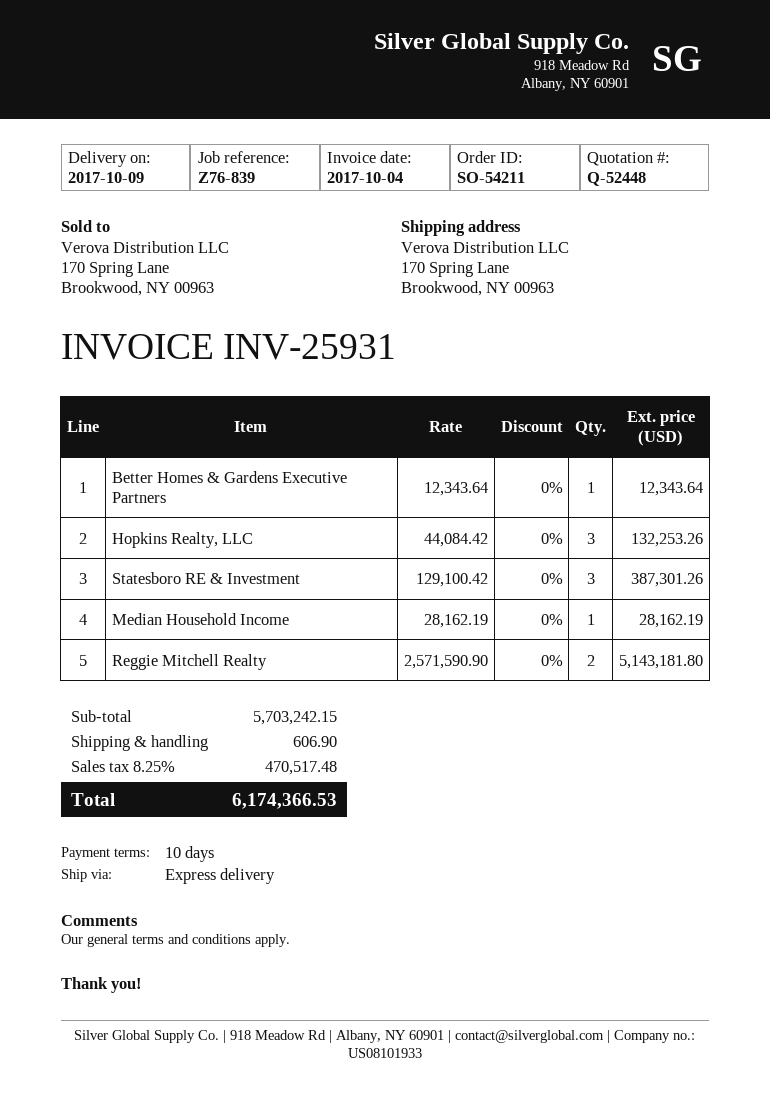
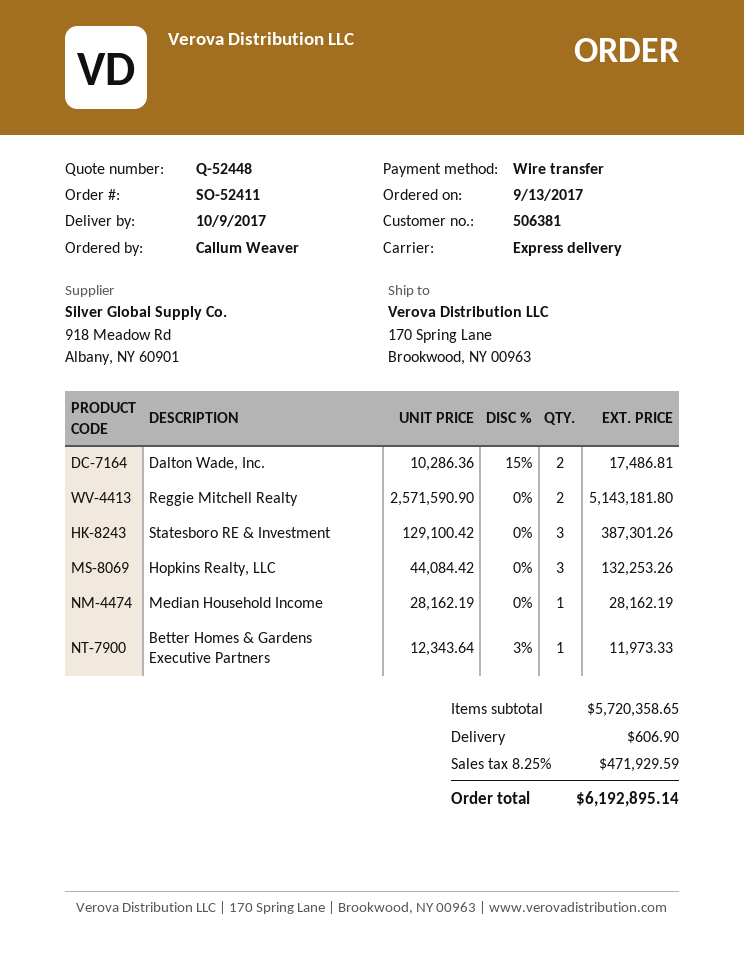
order number: SO-54211 -> SO-52411
Better Homes & Gardens Executive Partners: 1 x 12343.64 = 12343.64 -> 1 x 12343.64 - 3% = 11973.33
Dalton Wade, Inc.: none -> 2 x 10286.36 - 15% = 17486.81
subtotal: 5703242.15 -> 5720358.65
tax: 8.25% = 470517.48 -> 8.25% = 471929.59
total: 6174366.53 -> 6192895.14

